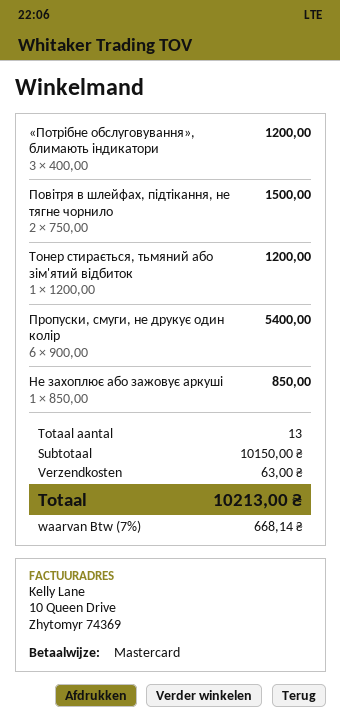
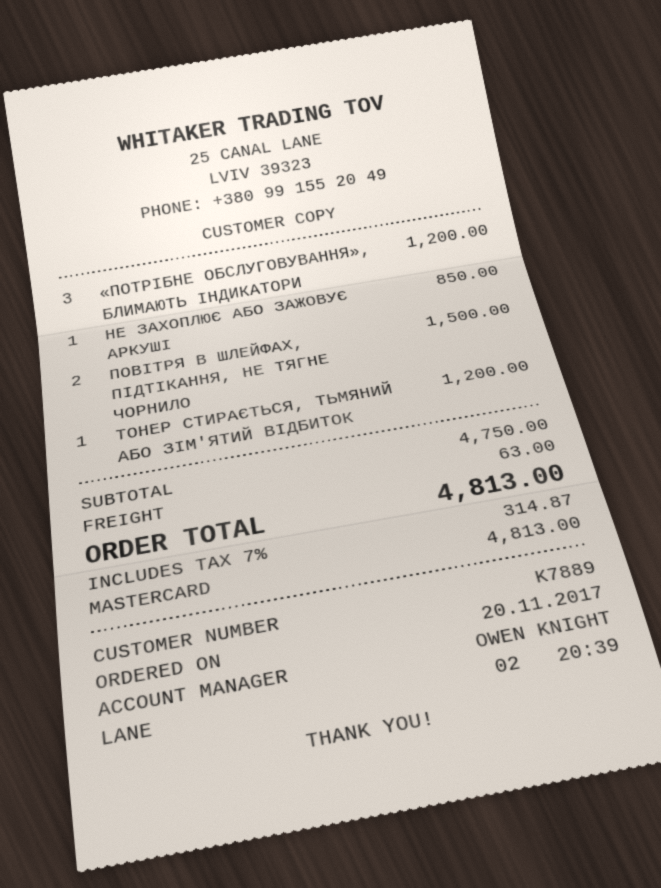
Пропуски, смуги, не друкує один колір: 6 for 5400.00 -> none
subtotal: 10150.00 -> 4750.00
tax: 7% = 668.14 -> 7% = 314.87
total: 10213.00 -> 4813.00

